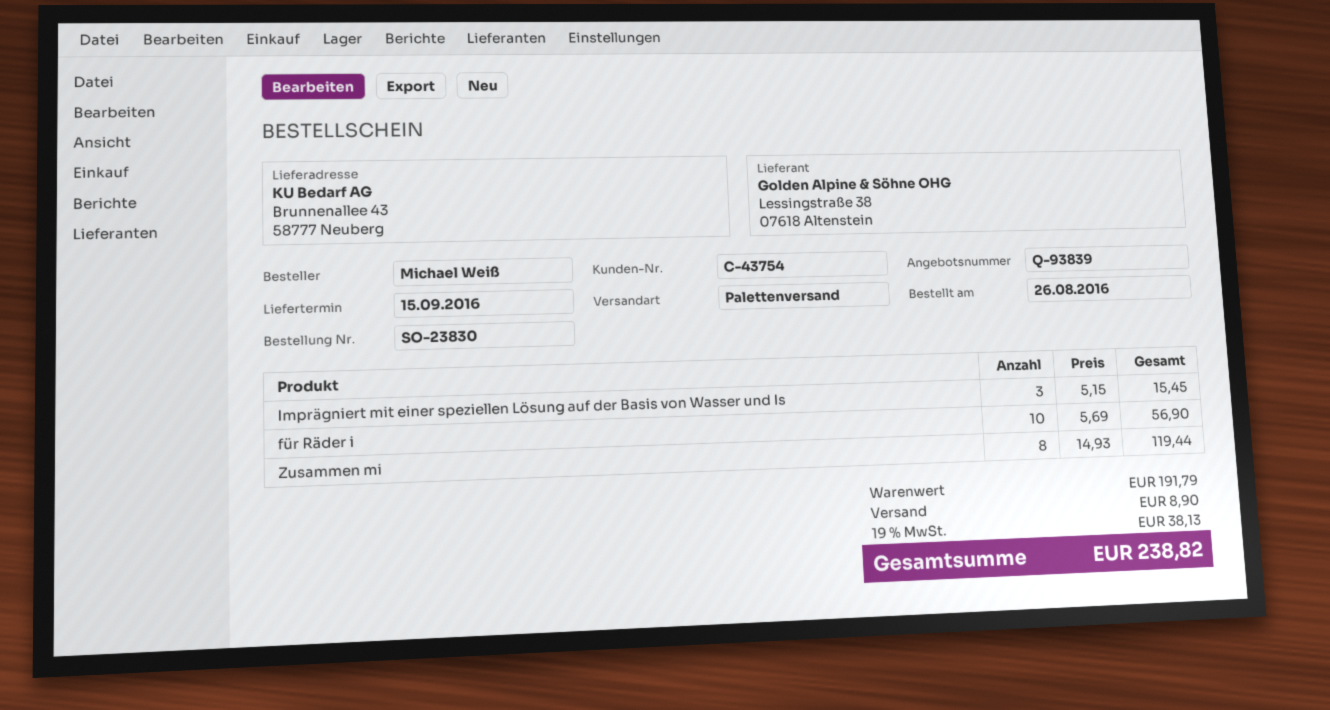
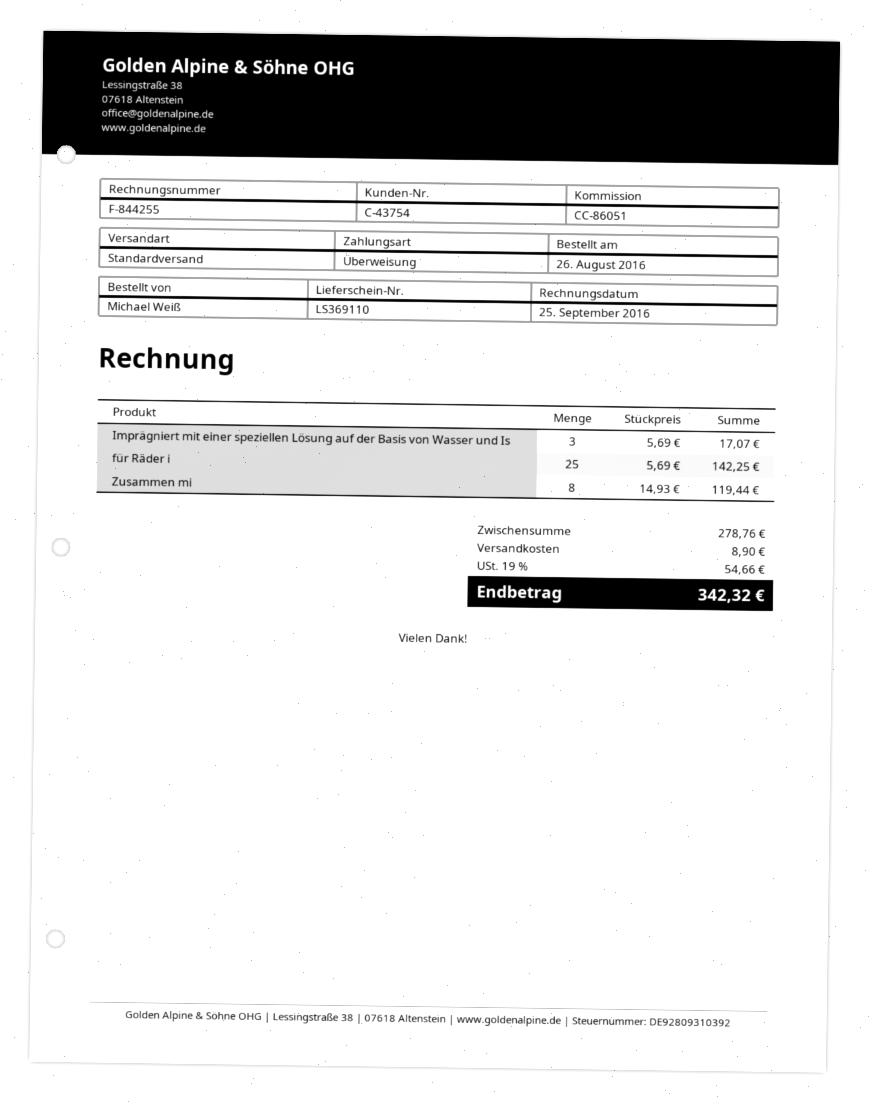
shipping method: pallet freight -> standard
Imprägniert mit einer speziellen Lösung auf der Basis von Wasser und Is: 3 x 5.15 = 15.45 -> 3 x 5.69 = 17.07
für Räder i: 10 x 5.69 = 56.90 -> 25 x 5.69 = 142.25
subtotal: 191.79 -> 278.76
tax: 19% = 38.13 -> 19% = 54.66
total: 238.82 -> 342.32

